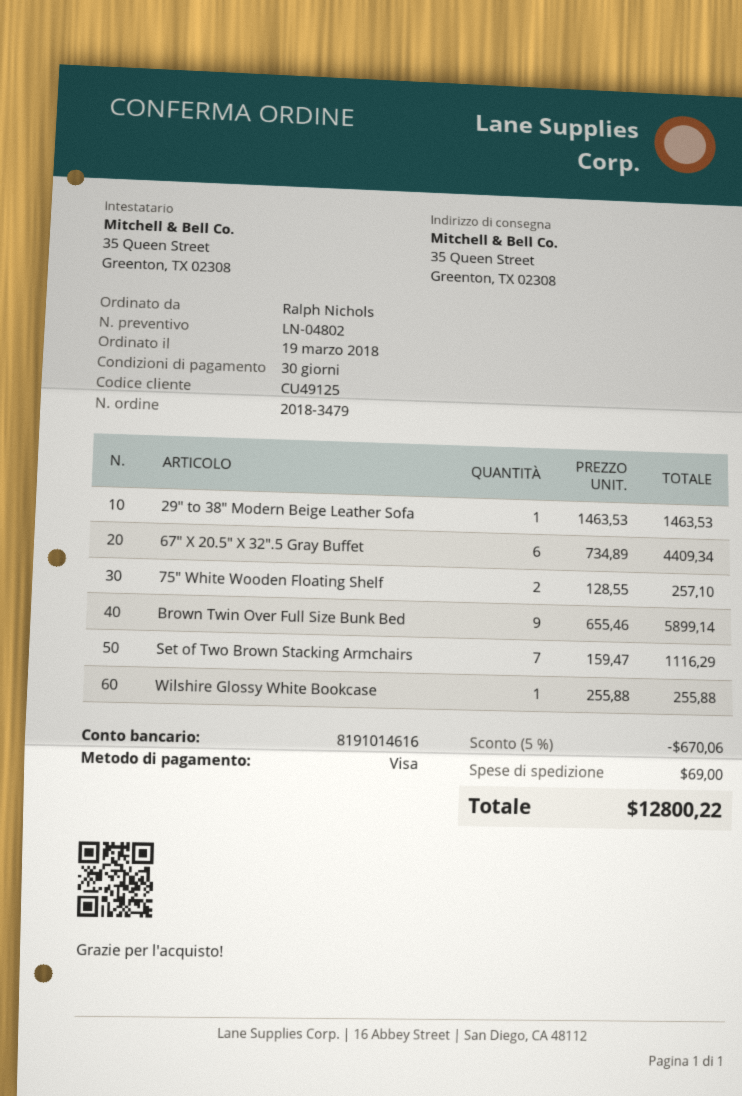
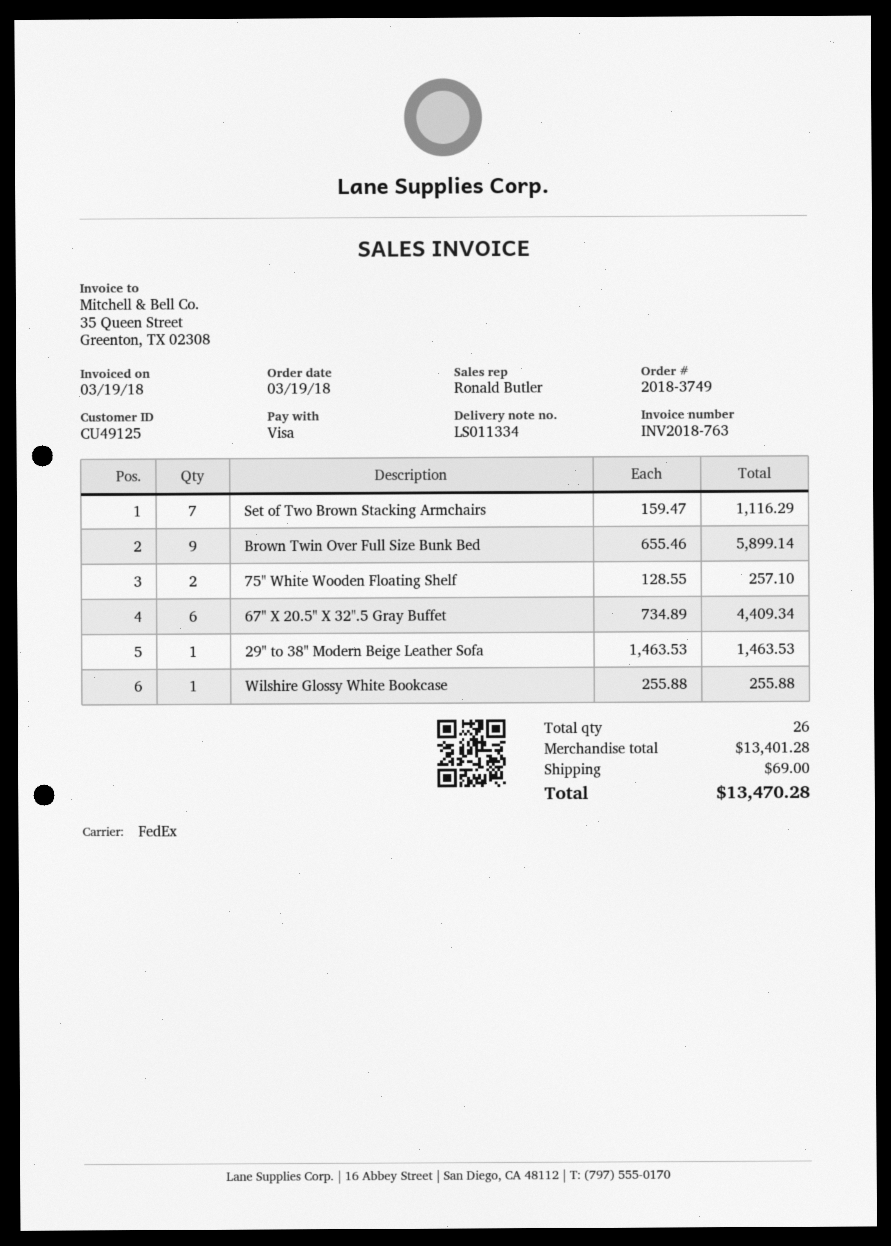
order number: 2018-3479 -> 2018-3749
discount: 5% = 670.06 -> none
total: 12800.22 -> 13470.28

